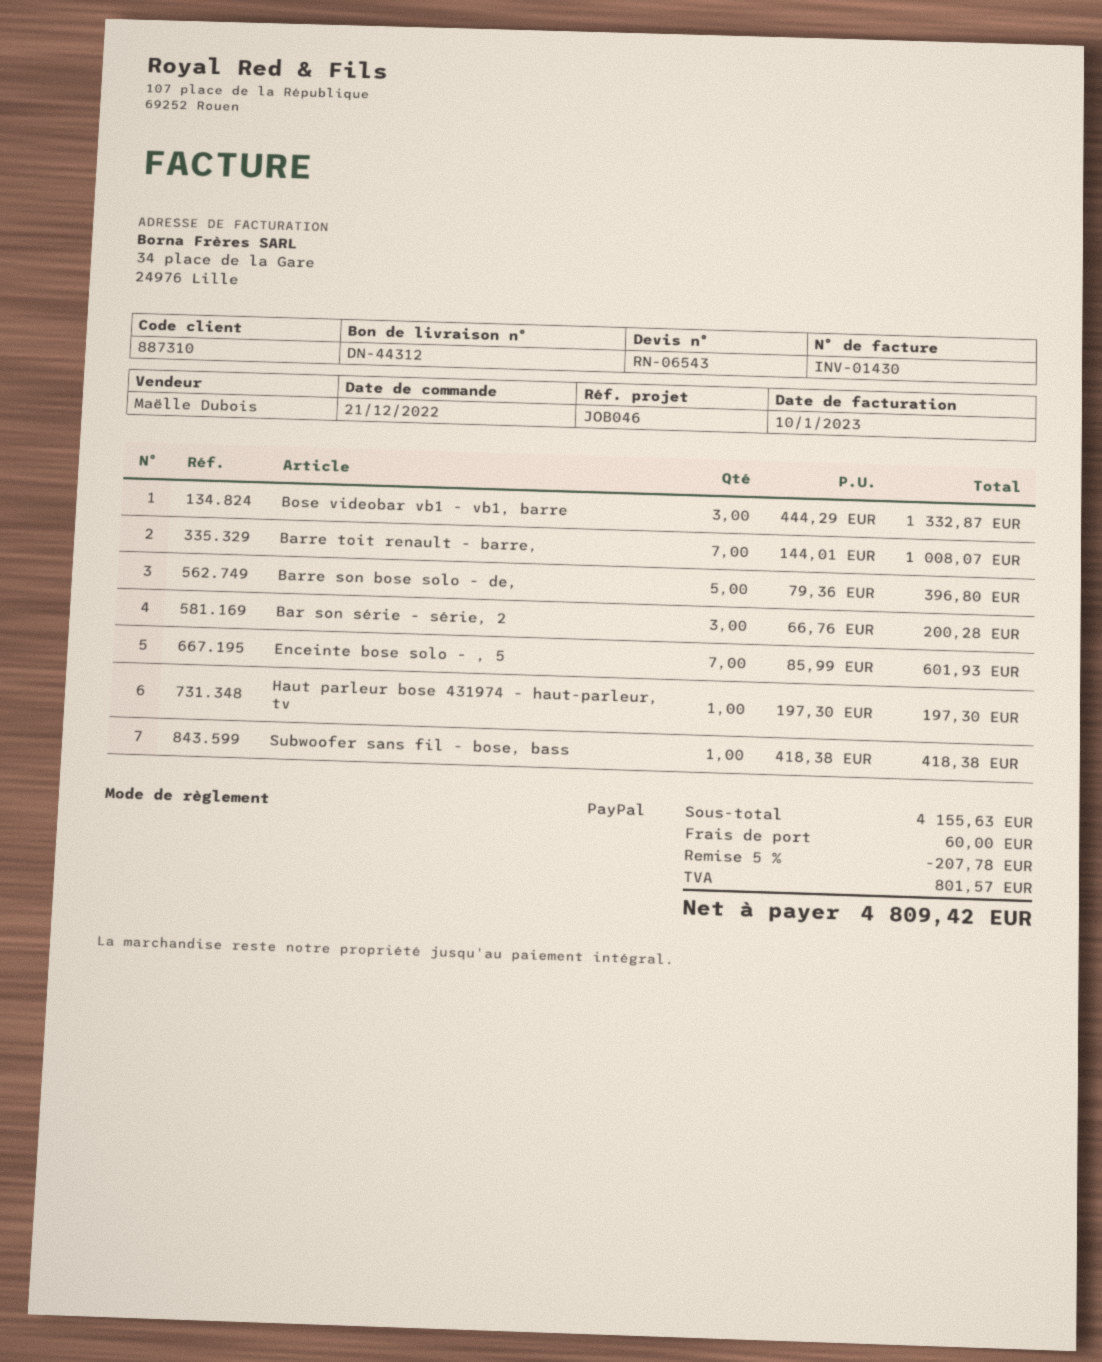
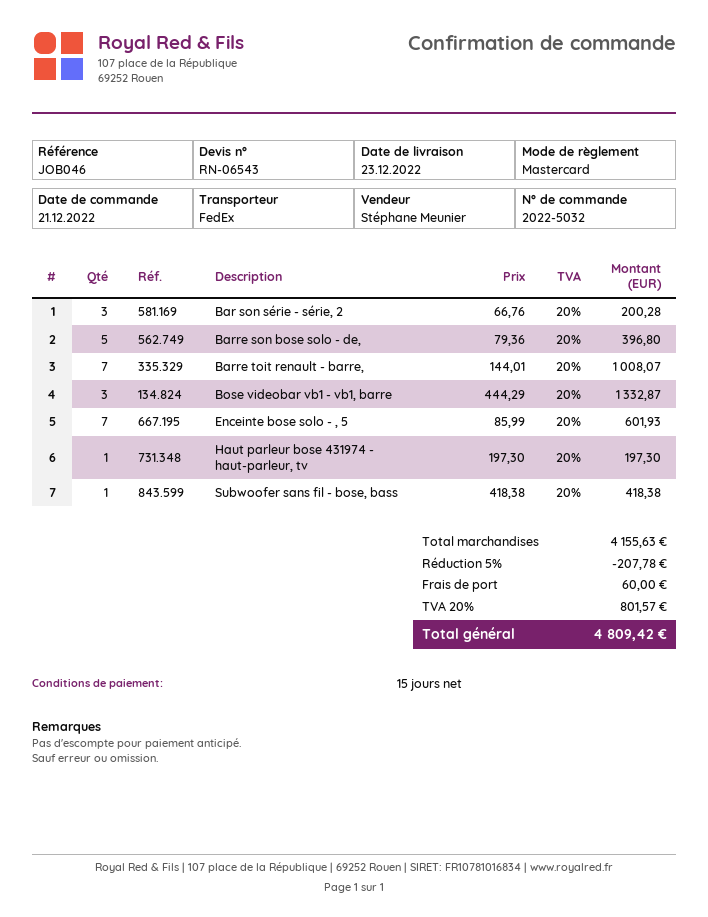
sales rep: Maëlle Dubois -> Stéphane Meunier
payment method: PayPal -> Mastercard

